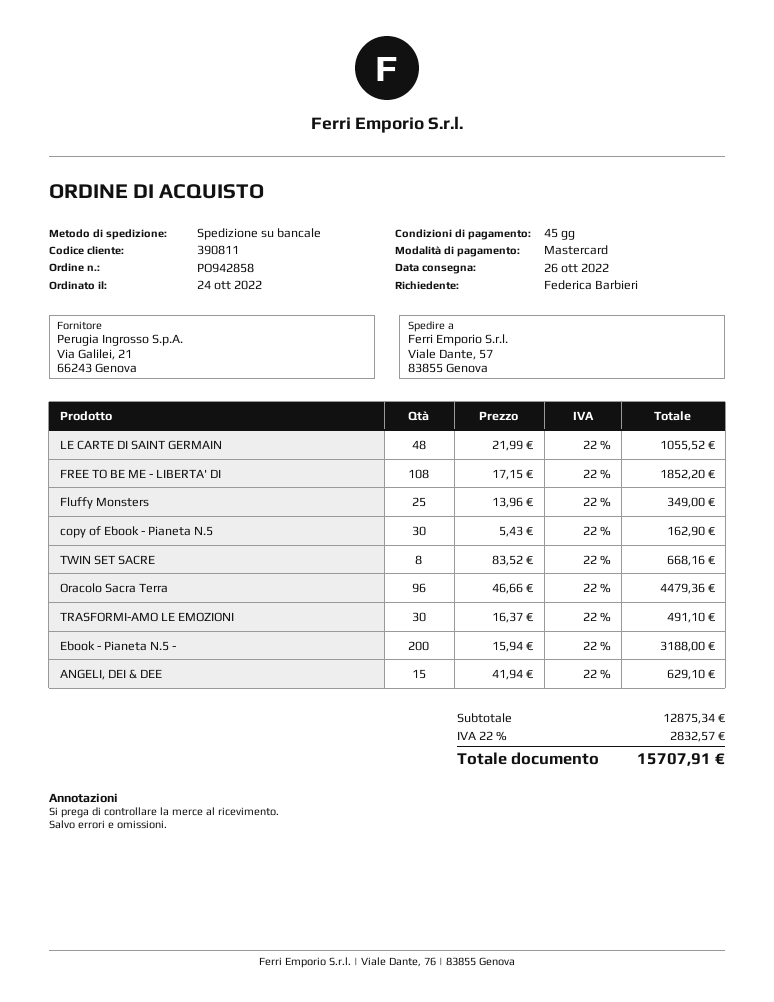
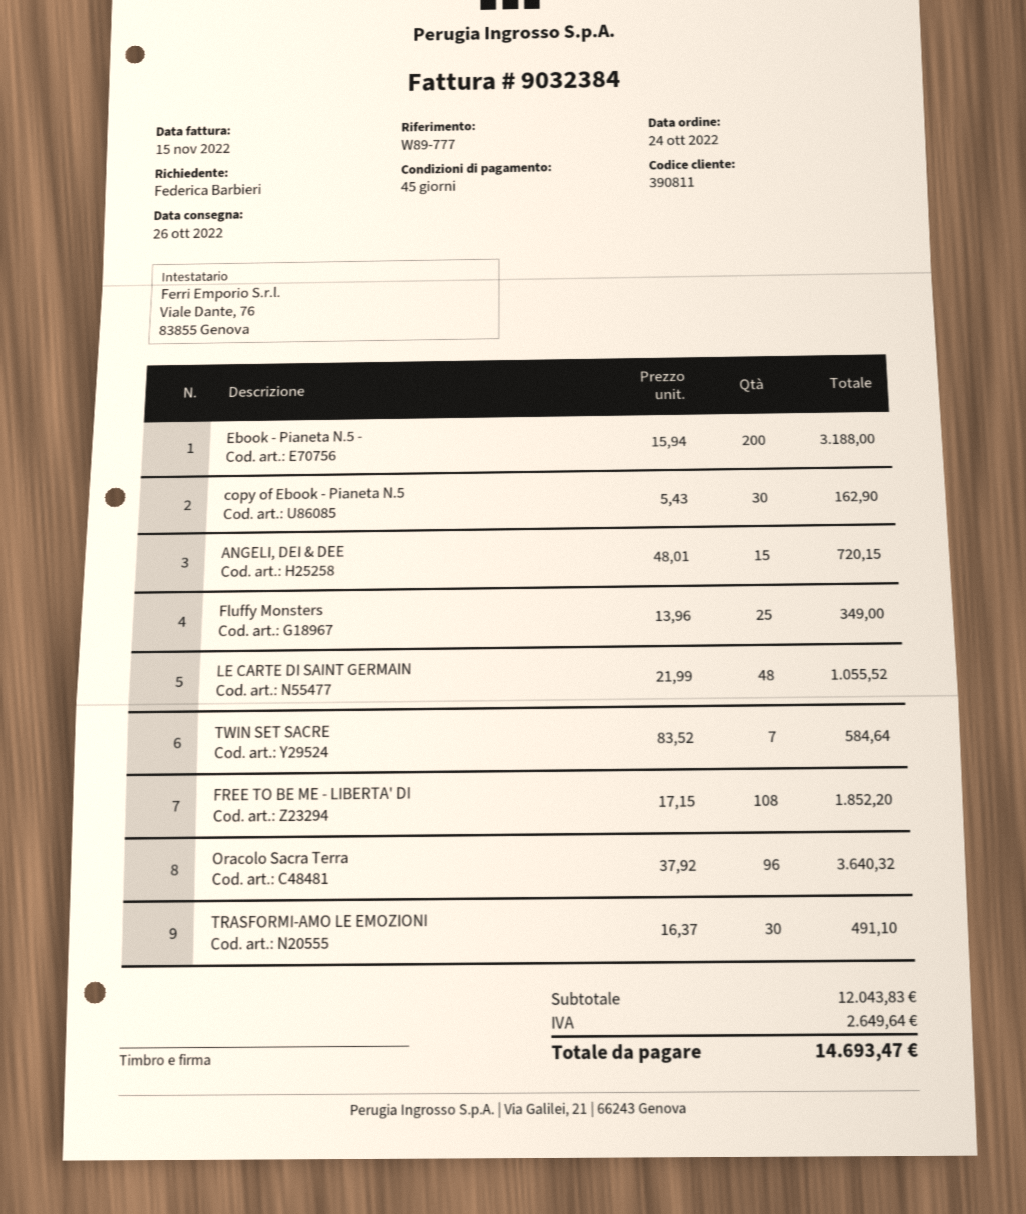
TWIN SET SACRE: 8 x 83.52 = 668.16 -> 7 x 83.52 = 584.64
Oracolo Sacra Terra: 96 x 46.66 = 4479.36 -> 96 x 37.92 = 3640.32
ANGELI, DEI & DEE: 15 x 41.94 = 629.10 -> 15 x 48.01 = 720.15
subtotal: 12875.34 -> 12043.83
tax: 2832.57 -> 2649.64
total: 15707.91 -> 14693.47

